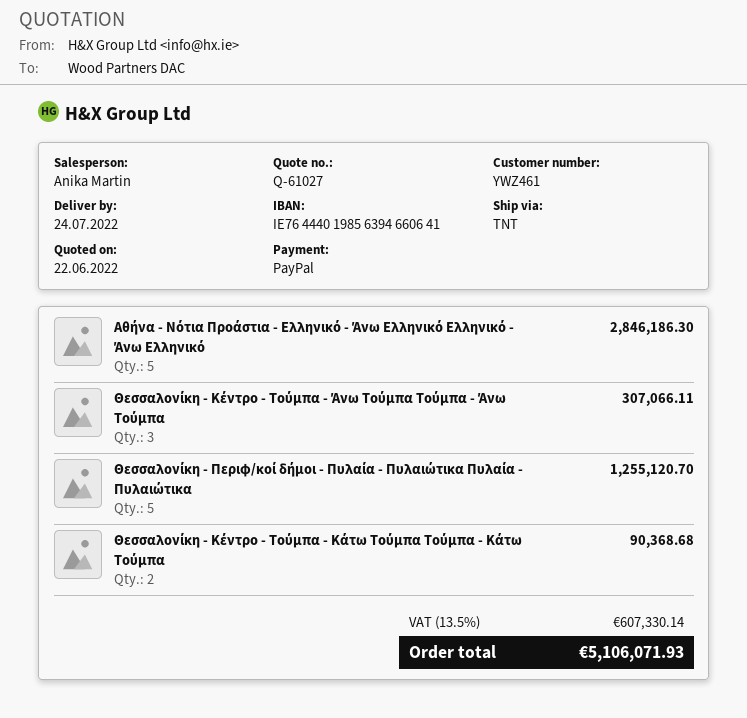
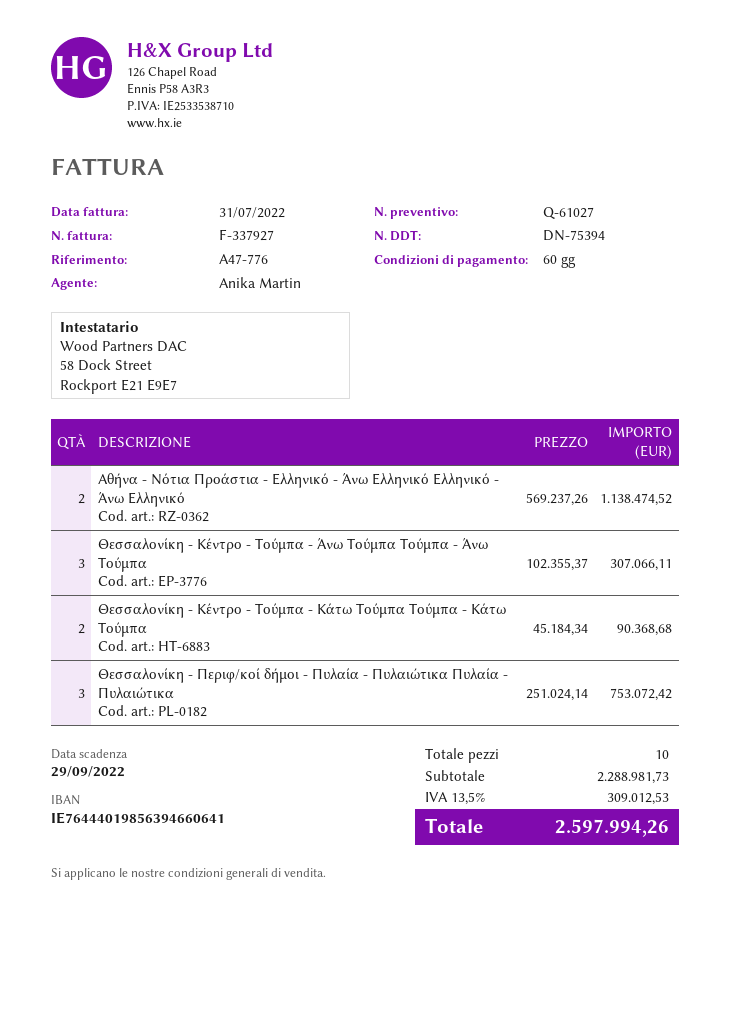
Αθήνα - Νότια Προάστια - Ελληνικό - Άνω Ελληνικό Ελληνικό - Άνω Ελληνικό: 5 for 2846186.30 -> 2 for 1138474.52
Θεσσαλονίκη - Περιφ/κοί δήμοι - Πυλαία - Πυλαιώτικα Πυλαία - Πυλαιώτικα: 5 for 1255120.70 -> 3 for 753072.42
tax: 13.5% = 607330.14 -> 13.5% = 309012.53
total: 5106071.93 -> 2597994.26

